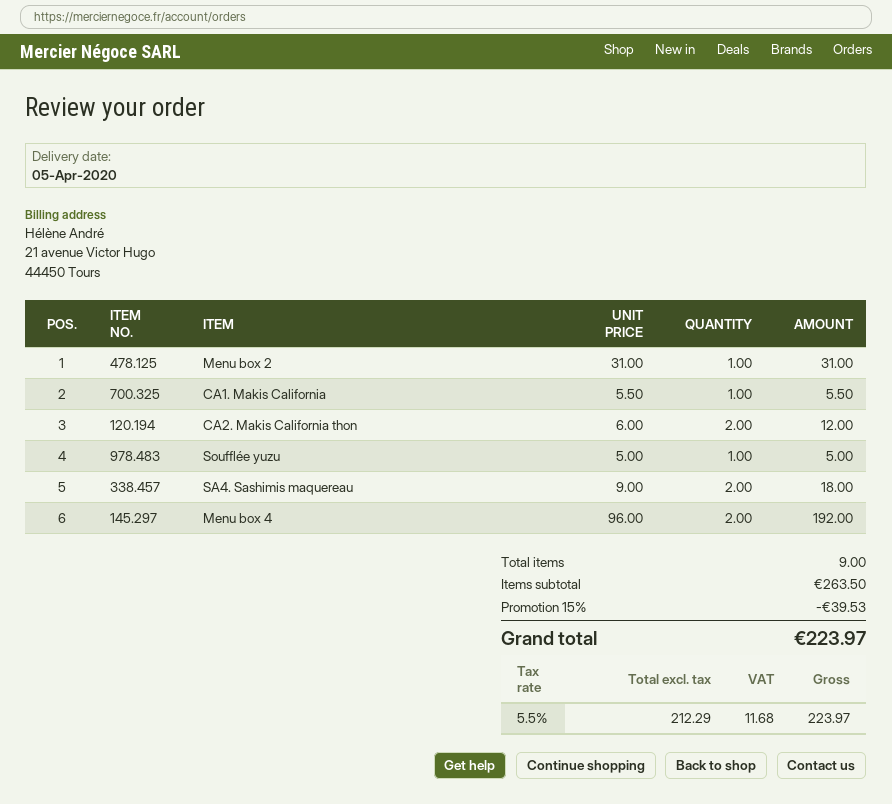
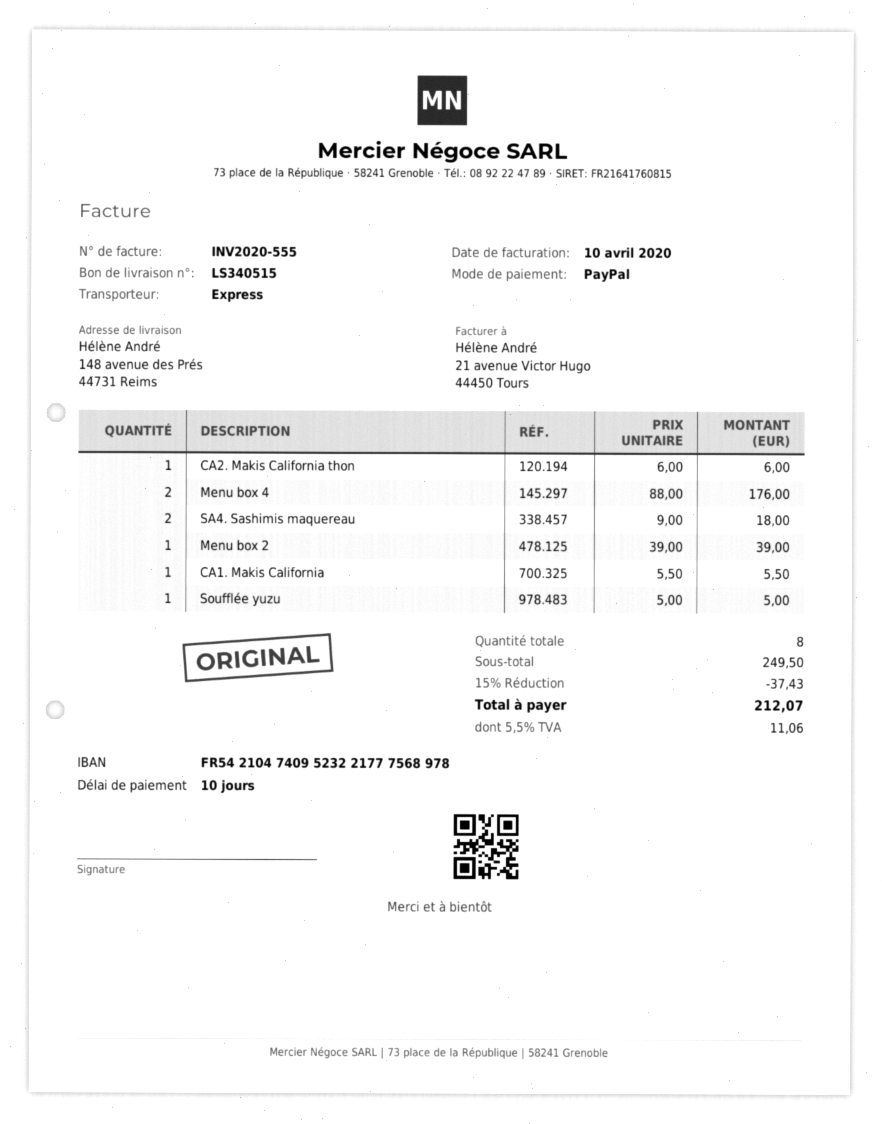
Menu box 2: 1 x 31.00 = 31.00 -> 1 x 39.00 = 39.00
CA2. Makis California thon: 2 x 6.00 = 12.00 -> 1 x 6.00 = 6.00
Menu box 4: 2 x 96.00 = 192.00 -> 2 x 88.00 = 176.00
total quantity: 9 -> 8
subtotal: 263.50 -> 249.50
discount: 15% = 39.53 -> 15% = 37.43
tax: 5.5% = 11.68 -> 5.5% = 11.06
total: 223.97 -> 212.07

